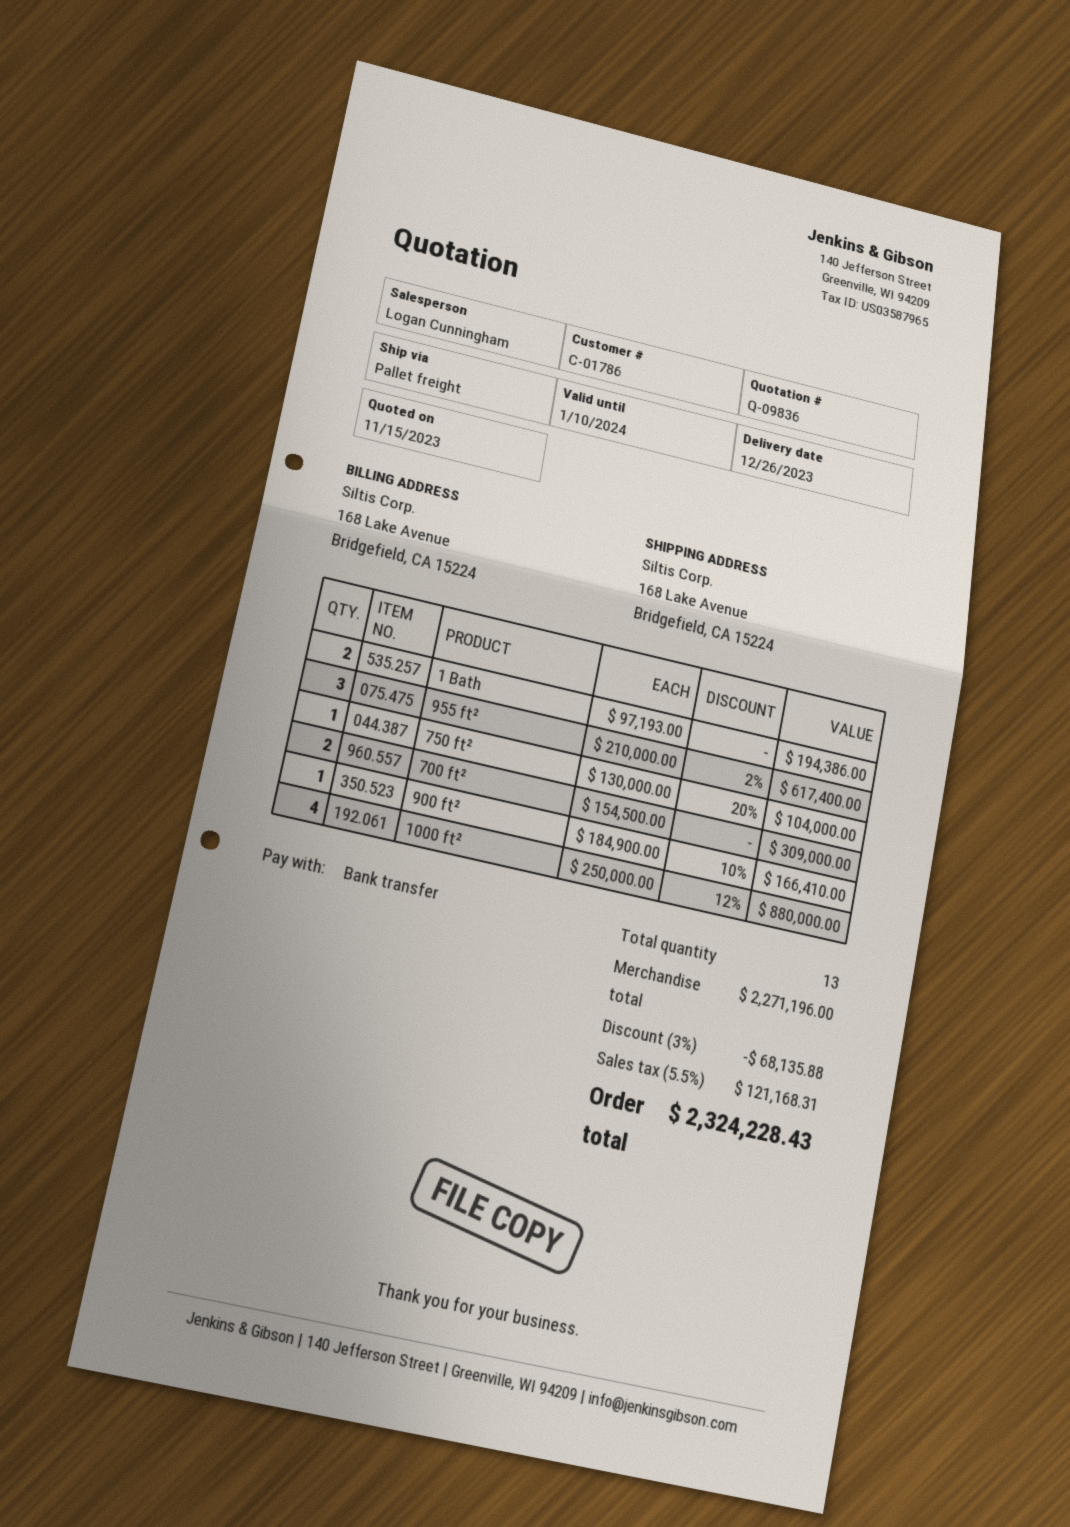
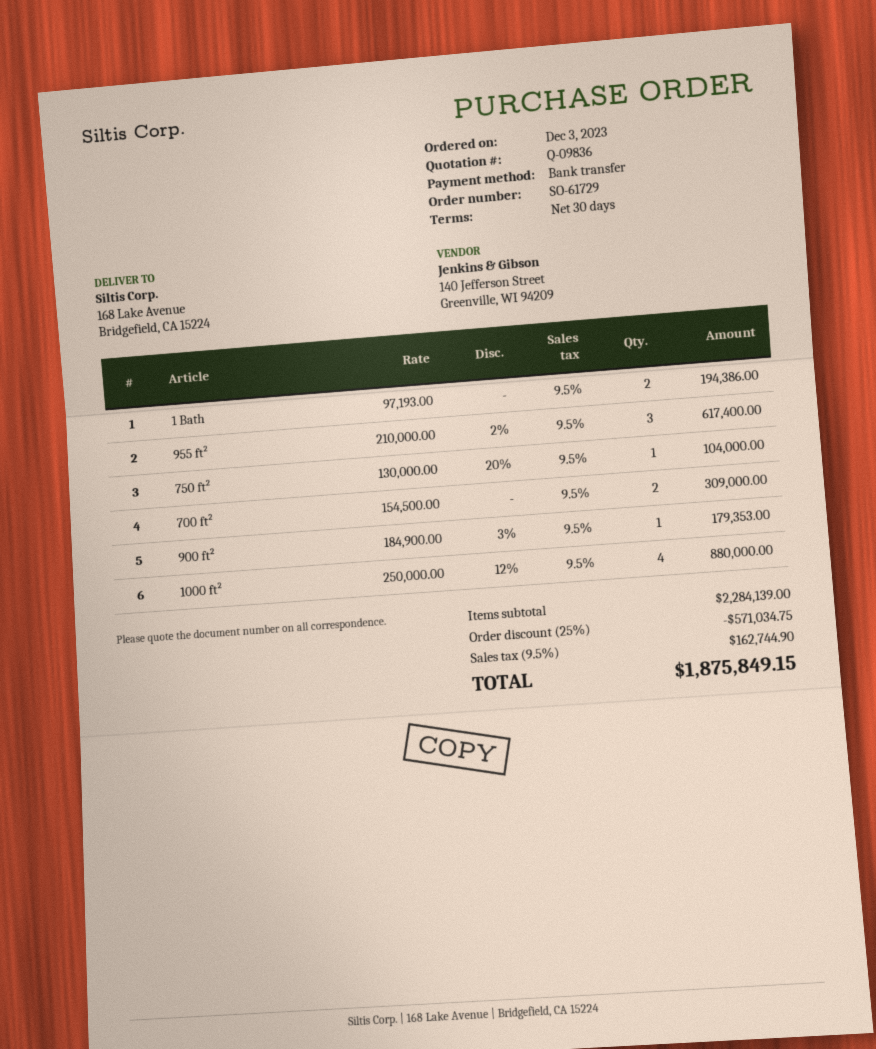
900 ft²: 1 x 184900.00 - 10% = 166410.00 -> 1 x 184900.00 - 3% = 179353.00
subtotal: 2271196.00 -> 2284139.00
discount: 3% = 68135.88 -> 25% = 571034.75
tax: 5.5% = 121168.31 -> 9.5% = 162744.90
total: 2324228.43 -> 1875849.15

